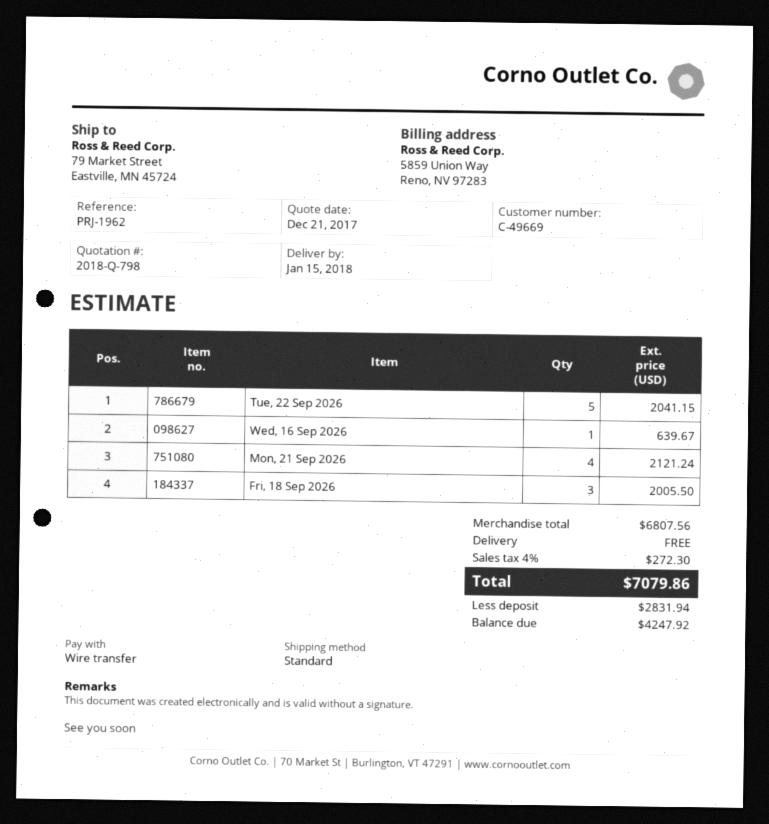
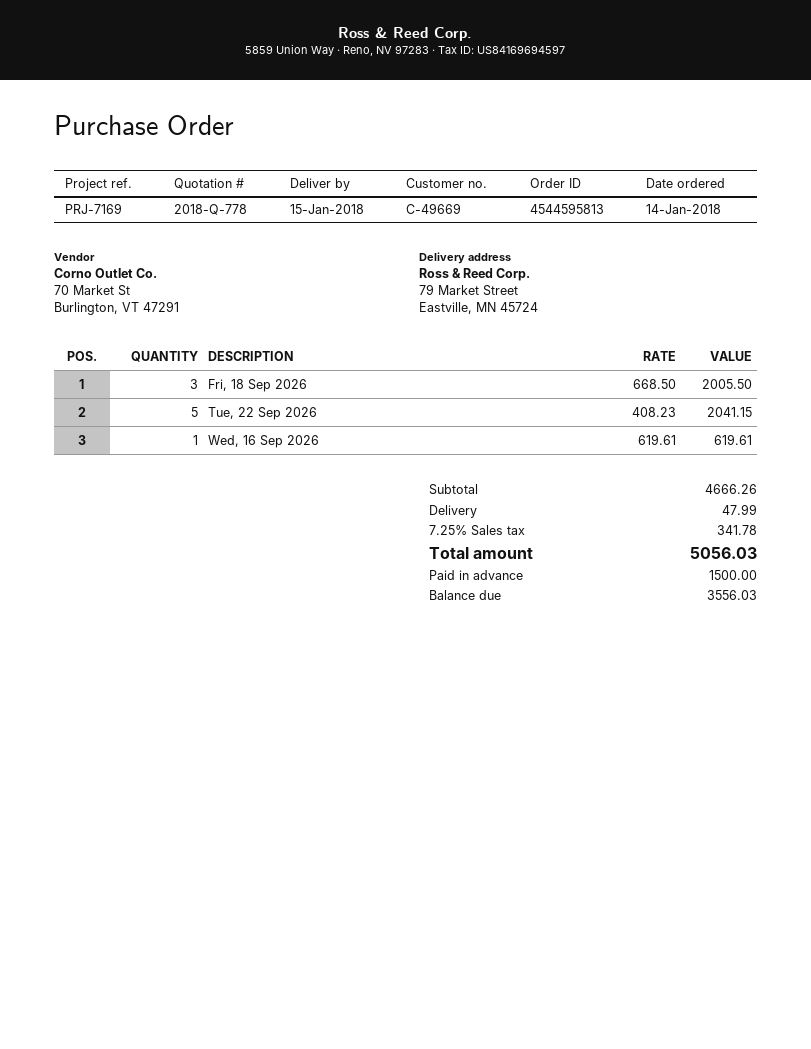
quote number: 2018-Q-798 -> 2018-Q-778
reference: PRJ-1962 -> PRJ-7169
Wed, 16 Sep 2026: 1 for 639.67 -> 1 for 619.61
Mon, 21 Sep 2026: 4 for 2121.24 -> none
subtotal: 6807.56 -> 4666.26
shipping: 0.00 -> 47.99
tax: 4% = 272.30 -> 7.25% = 341.78
total: 7079.86 -> 5056.03
deposit: 2831.94 -> 1500.00
balance: 4247.92 -> 3556.03

